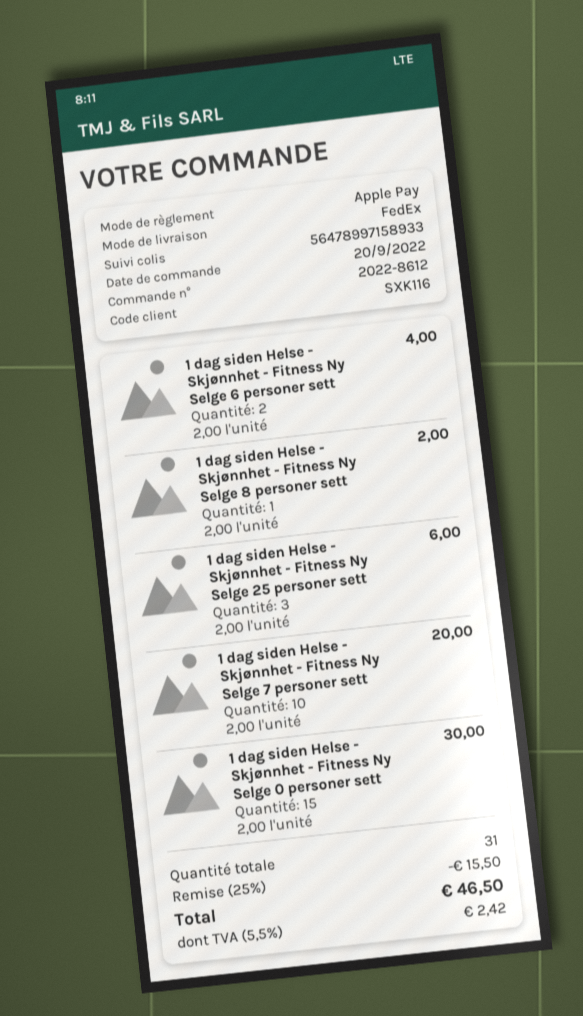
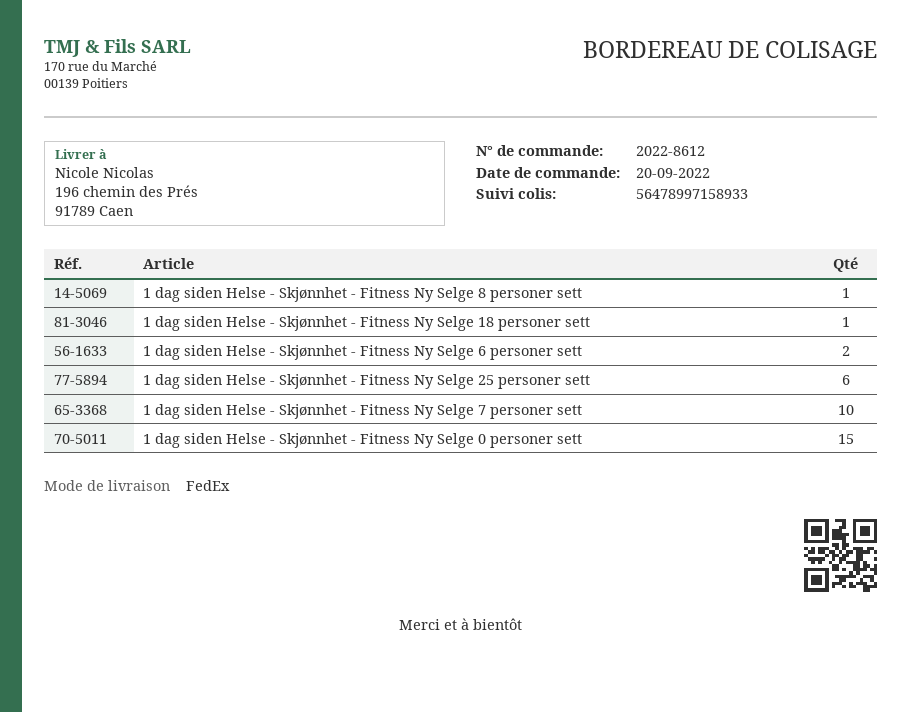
1 dag siden Helse - Skjønnhet - Fitness Ny Selge 25 personer sett: 3 -> 6
1 dag siden Helse - Skjønnhet - Fitness Ny Selge 18 personer sett: none -> 1

